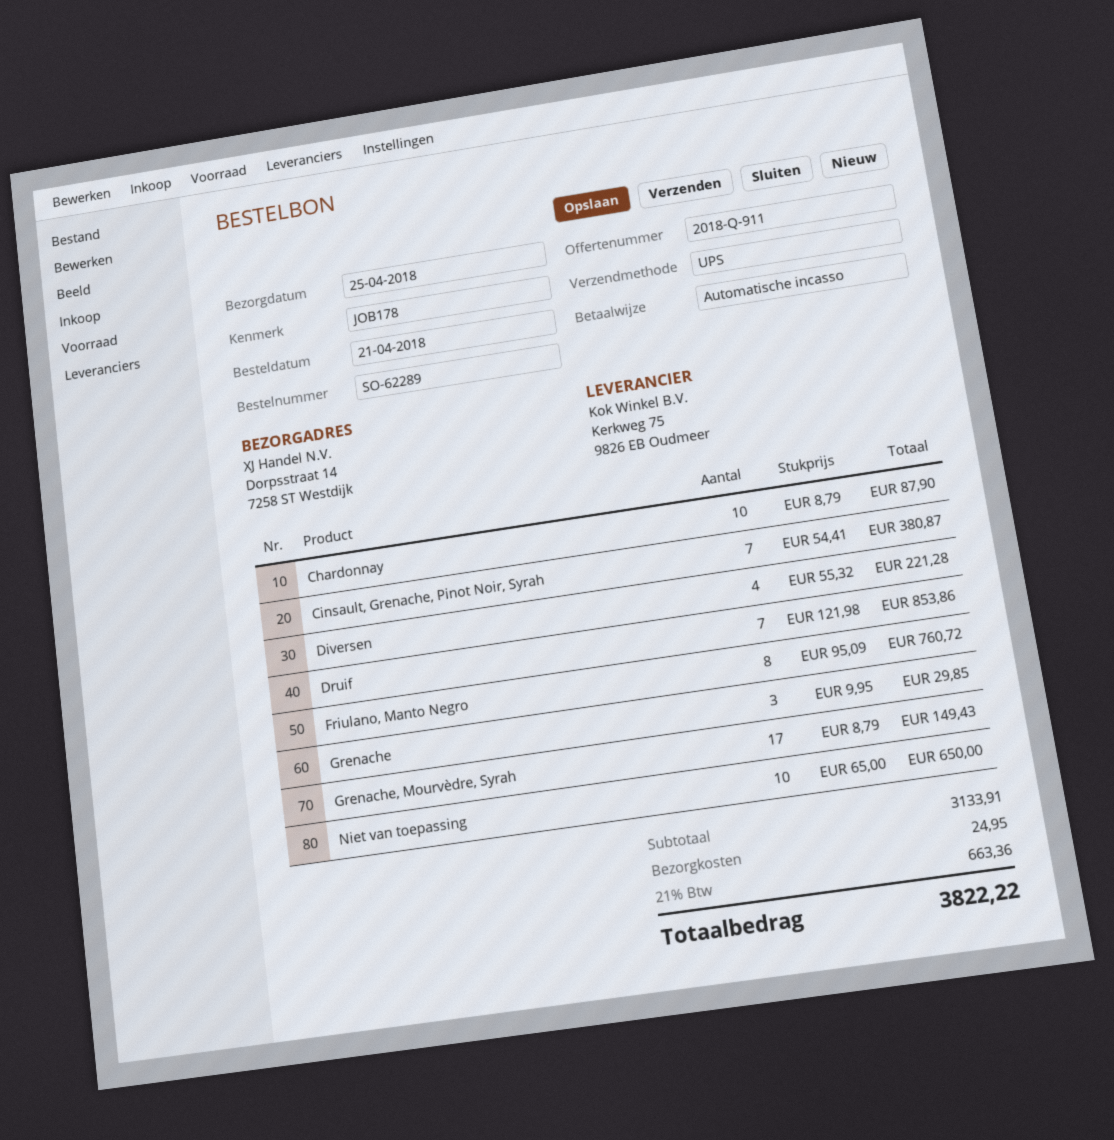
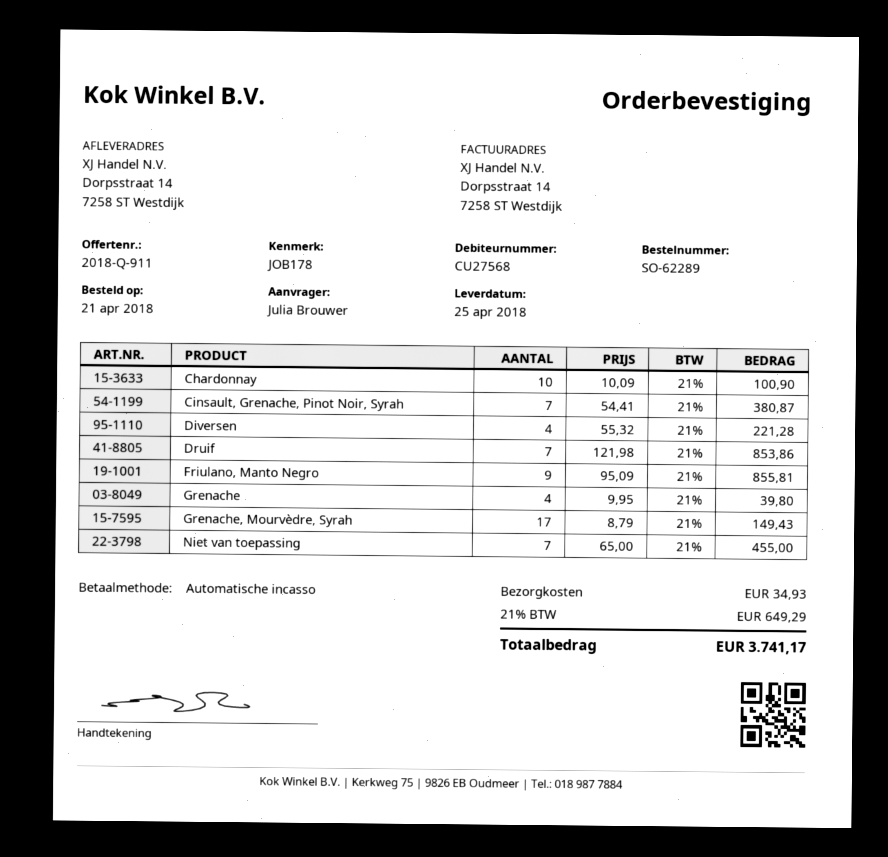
Chardonnay: 10 x 8.79 = 87.90 -> 10 x 10.09 = 100.90
Friulano, Manto Negro: 8 x 95.09 = 760.72 -> 9 x 95.09 = 855.81
Grenache: 3 x 9.95 = 29.85 -> 4 x 9.95 = 39.80
Niet van toepassing: 10 x 65.00 = 650.00 -> 7 x 65.00 = 455.00
shipping: 24.95 -> 34.93
tax: 21% = 663.36 -> 21% = 649.29
total: 3822.22 -> 3741.17

